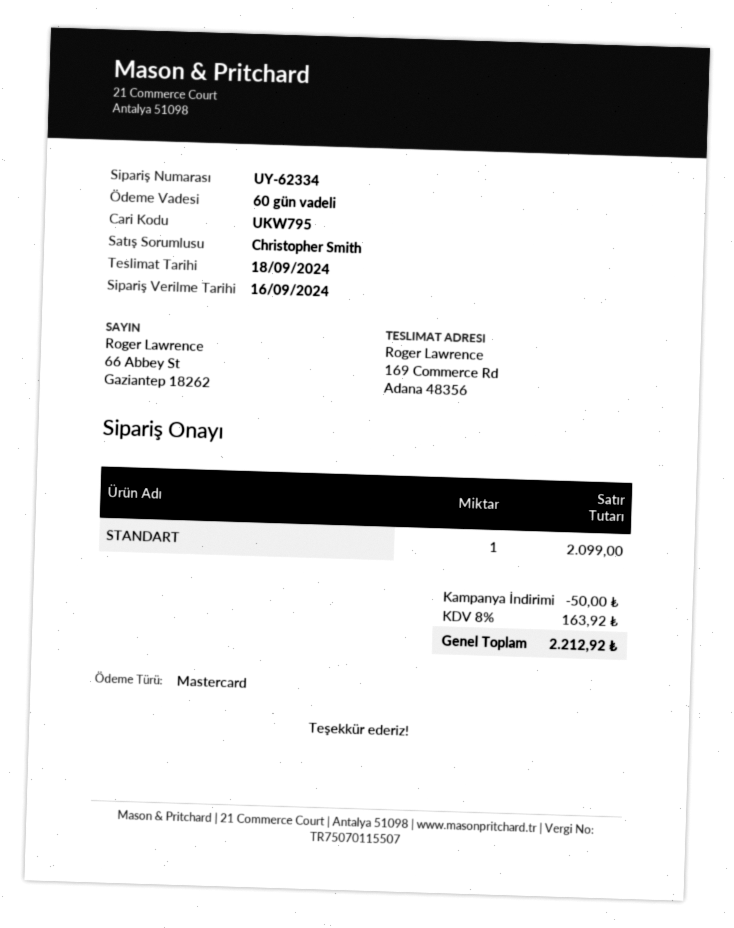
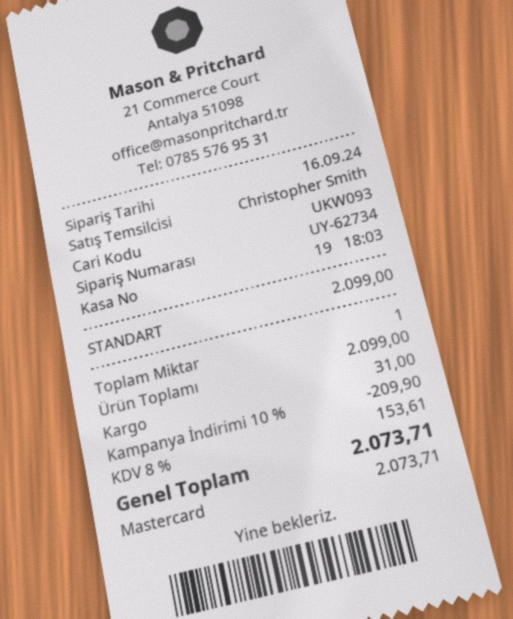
order number: UY-62334 -> UY-62734
customer number: UKW795 -> UKW093
discount: 50.00 -> 209.90
shipping: none -> 31.00
tax: 8% = 163.92 -> 8% = 153.61
total: 2212.92 -> 2073.71

